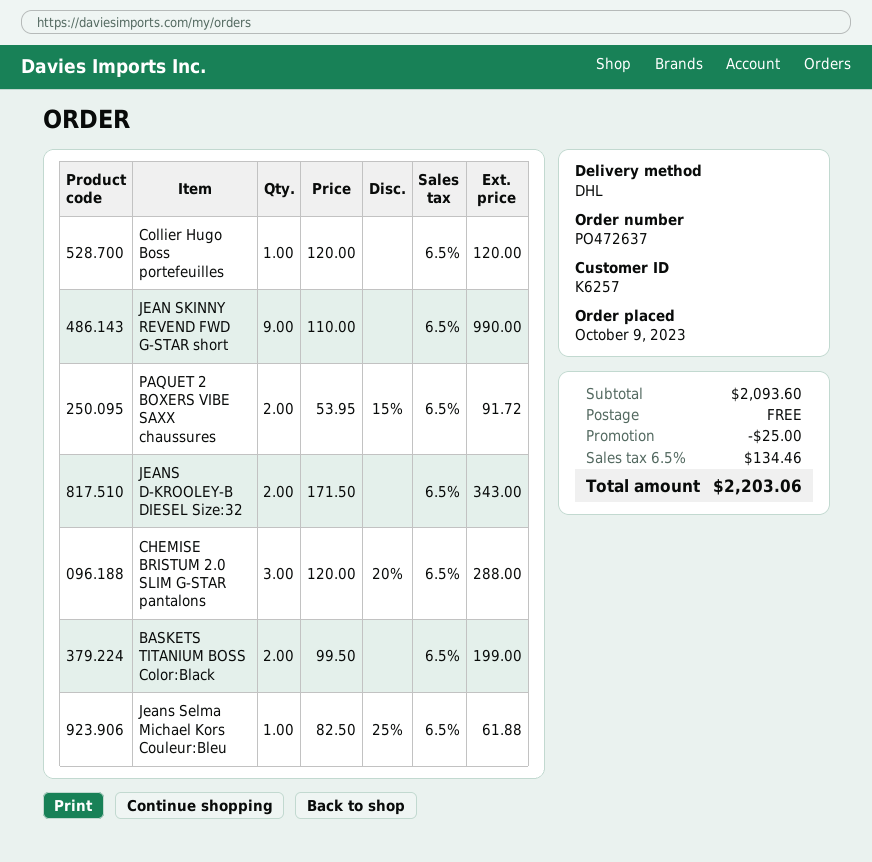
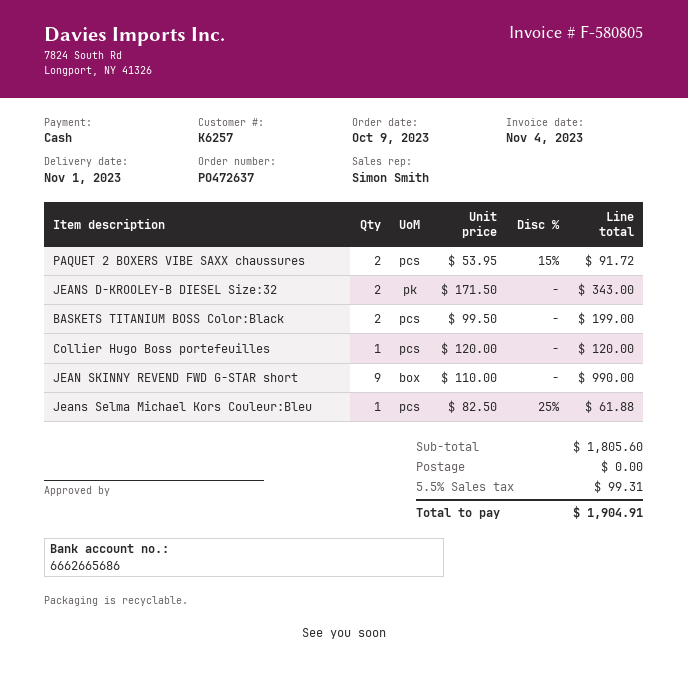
CHEMISE BRISTUM 2.0 SLIM G-STAR pantalons: 3 x 120.00 - 20% = 288.00 -> none
subtotal: 2093.60 -> 1805.60
discount: 25.00 -> none
tax: 6.5% = 134.46 -> 5.5% = 99.31
total: 2203.06 -> 1904.91

